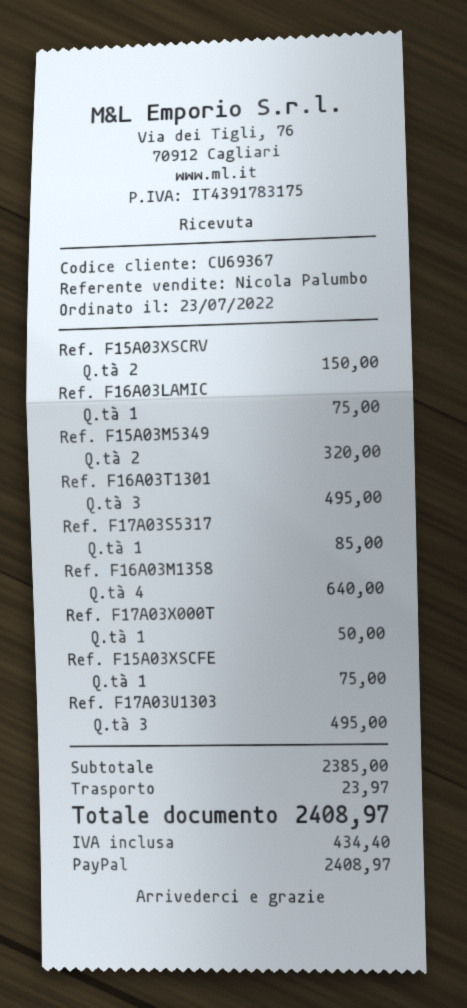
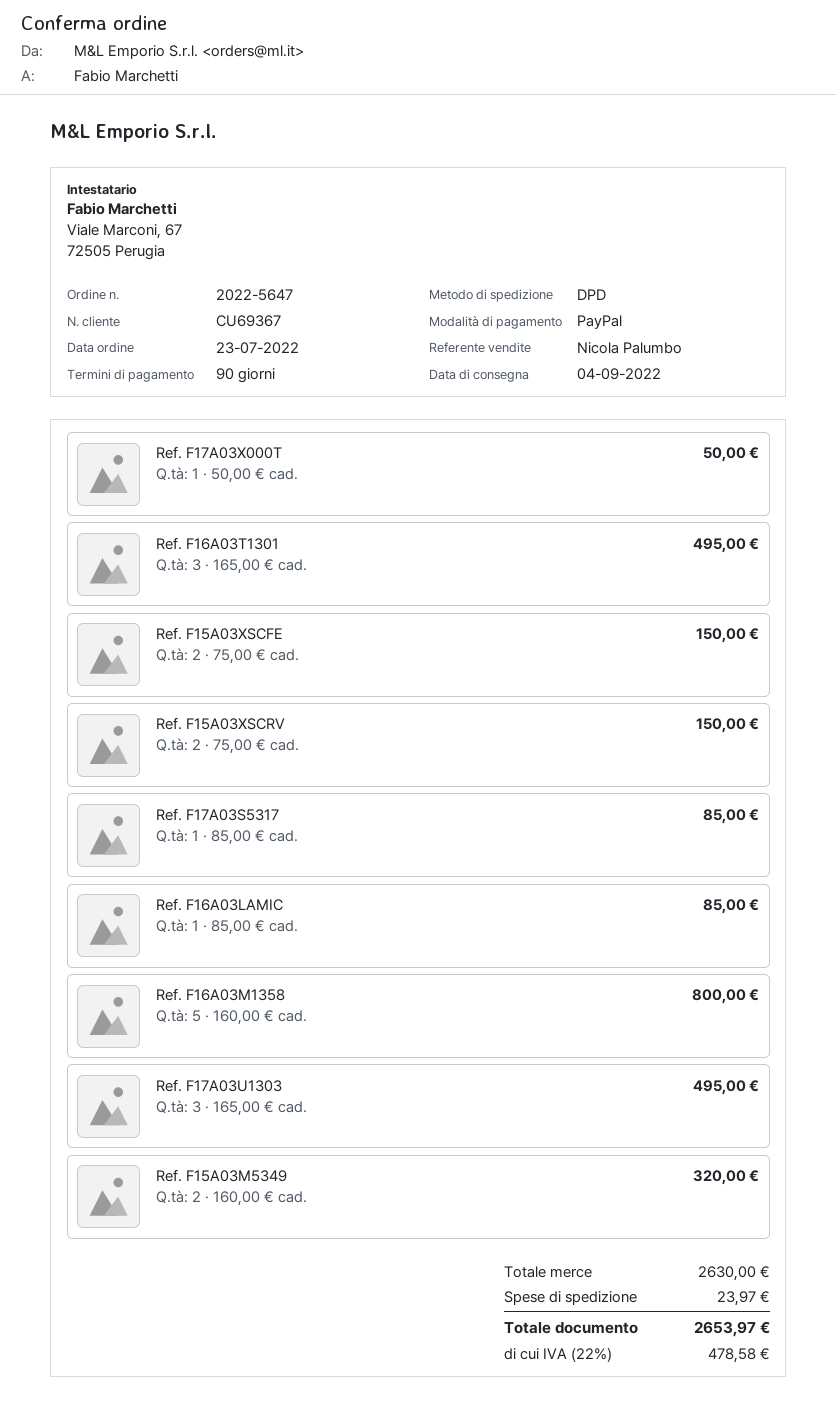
Ref. F16A03LAMIC: 1 for 75.00 -> 1 for 85.00
Ref. F16A03M1358: 4 for 640.00 -> 5 for 800.00
Ref. F15A03XSCFE: 1 for 75.00 -> 2 for 150.00
subtotal: 2385.00 -> 2630.00
tax: 434.40 -> 478.58
total: 2408.97 -> 2653.97

